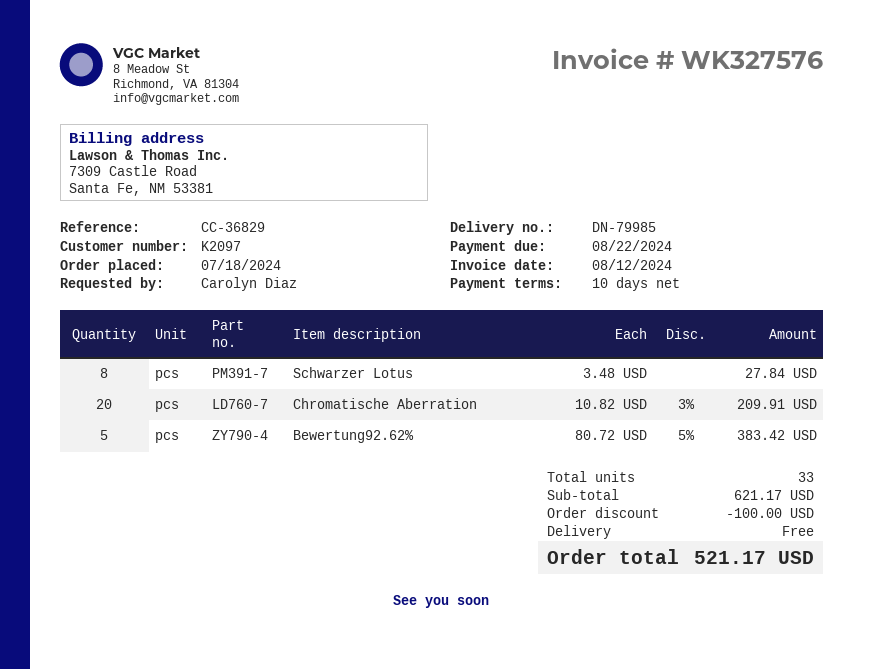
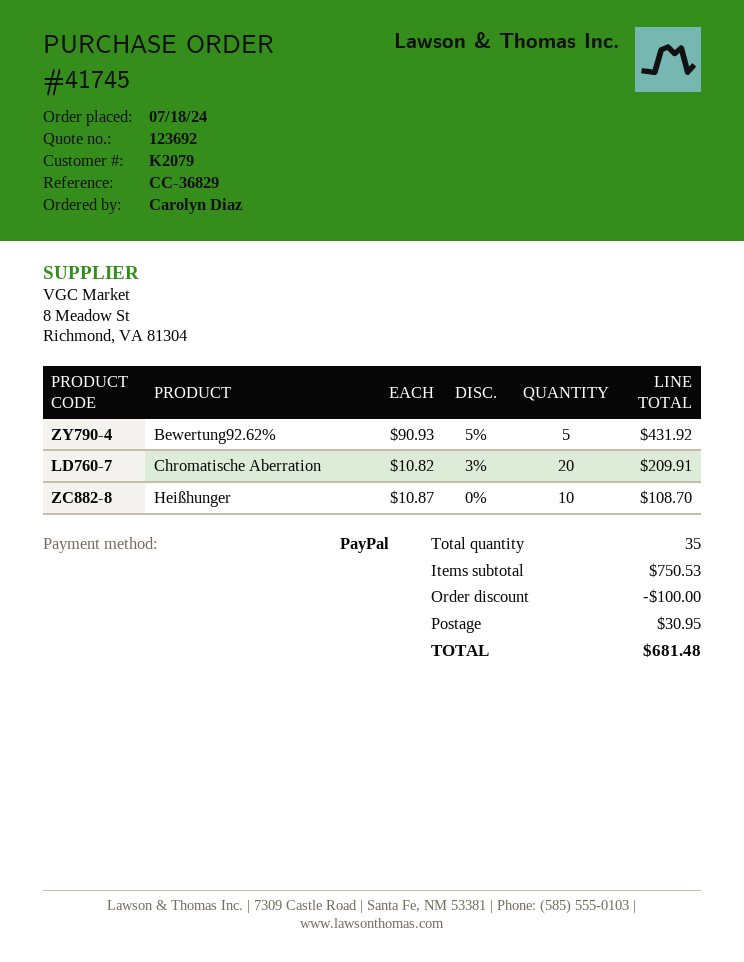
customer number: K2097 -> K2079
Schwarzer Lotus: 8 x 3.48 = 27.84 -> none
Bewertung92.62%: 5 x 80.72 - 5% = 383.42 -> 5 x 90.93 - 5% = 431.92
Heißhunger: none -> 10 x 10.87 = 108.70
total quantity: 33 -> 35
subtotal: 621.17 -> 750.53
shipping: 0.00 -> 30.95
total: 521.17 -> 681.48

